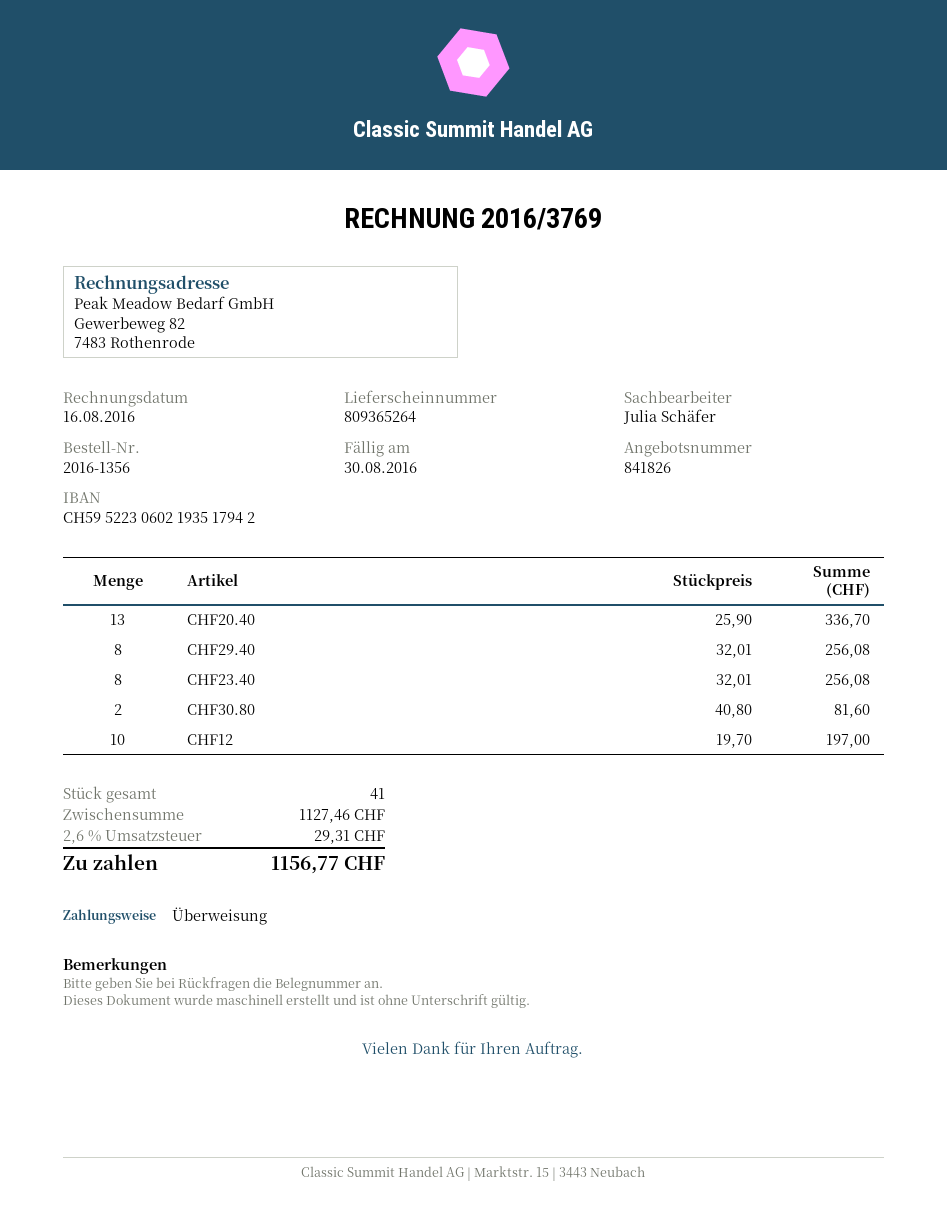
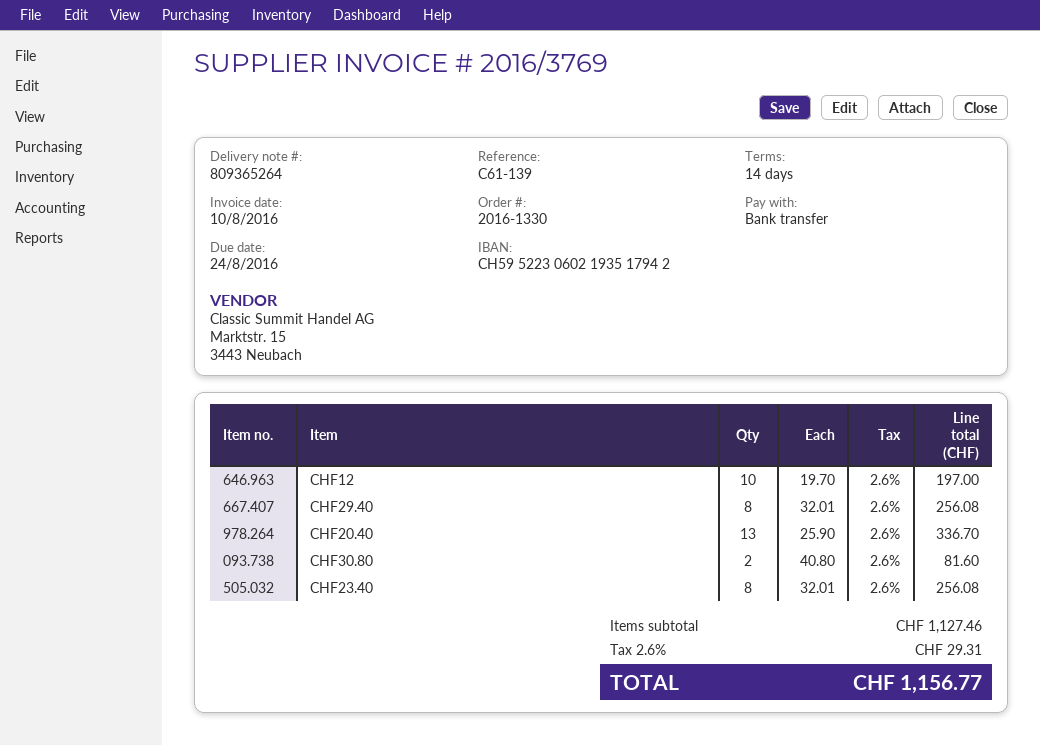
order number: 2016-1356 -> 2016-1330
invoice date: 2016-08-16 -> 2016-08-10
due date: 2016-08-30 -> 2016-08-24

